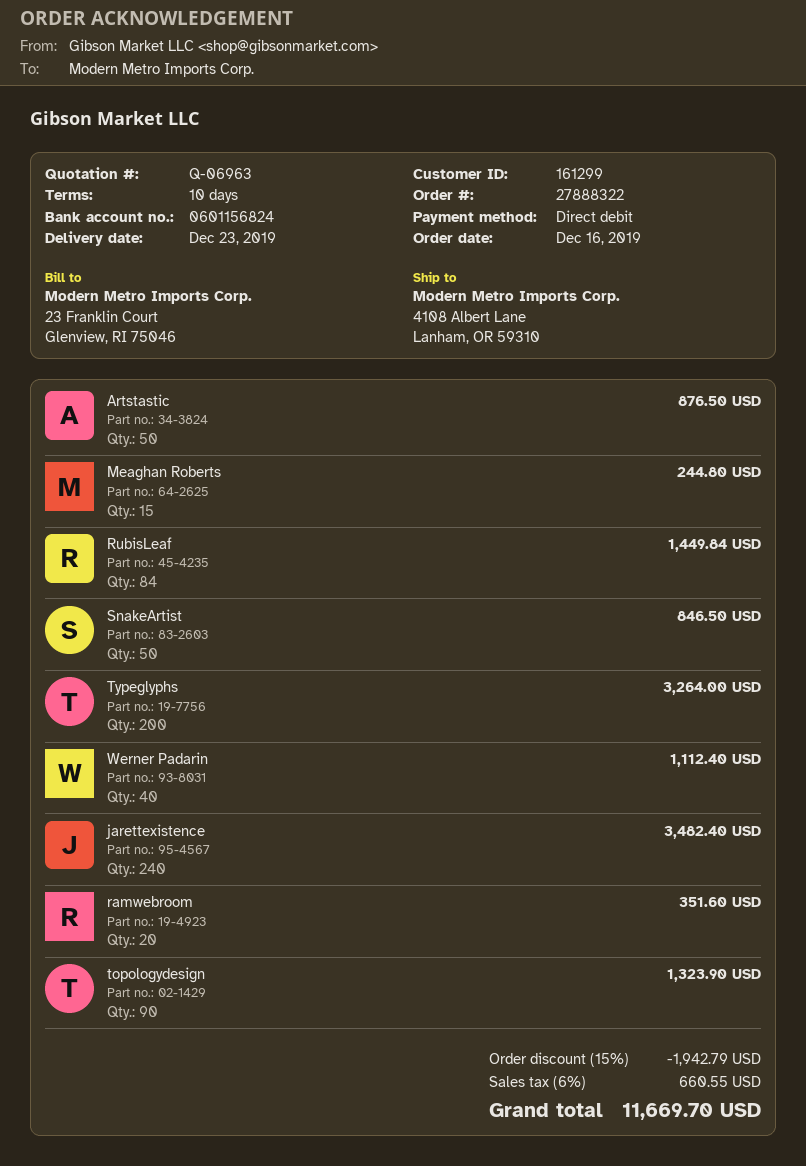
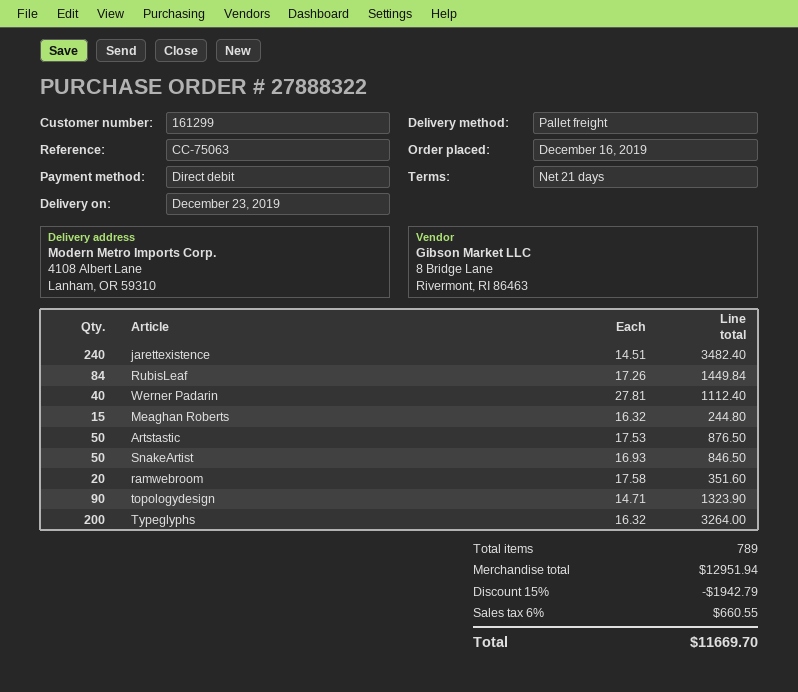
payment terms: 10 days -> 21 days

